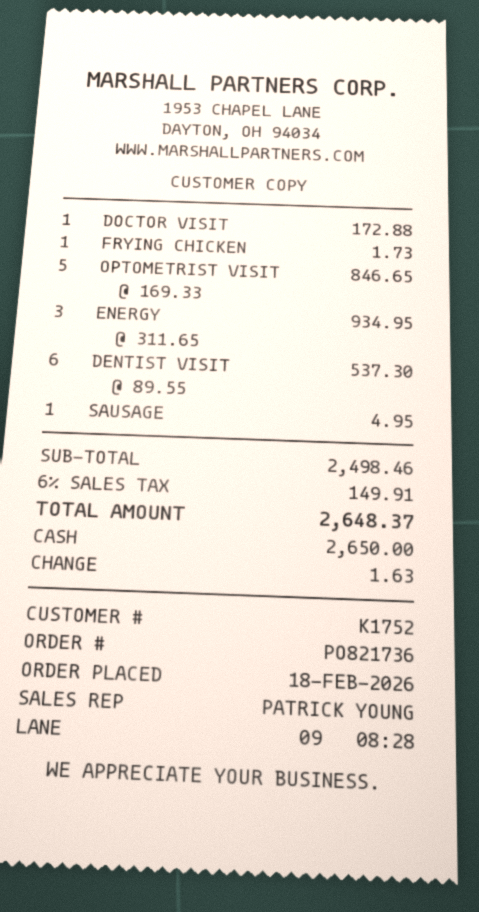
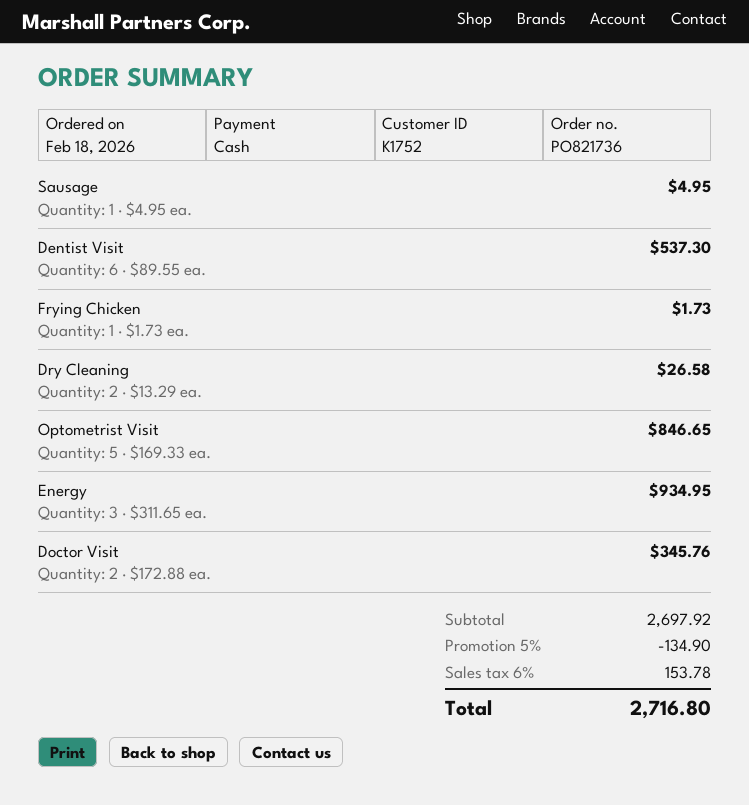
DOCTOR VISIT: 1 x 172.88 = 172.88 -> 2 x 172.88 = 345.76
Dry Cleaning: none -> 2 x 13.29 = 26.58
subtotal: 2498.46 -> 2697.92
discount: none -> 5% = 134.90
tax: 6% = 149.91 -> 6% = 153.78
total: 2648.37 -> 2716.80

